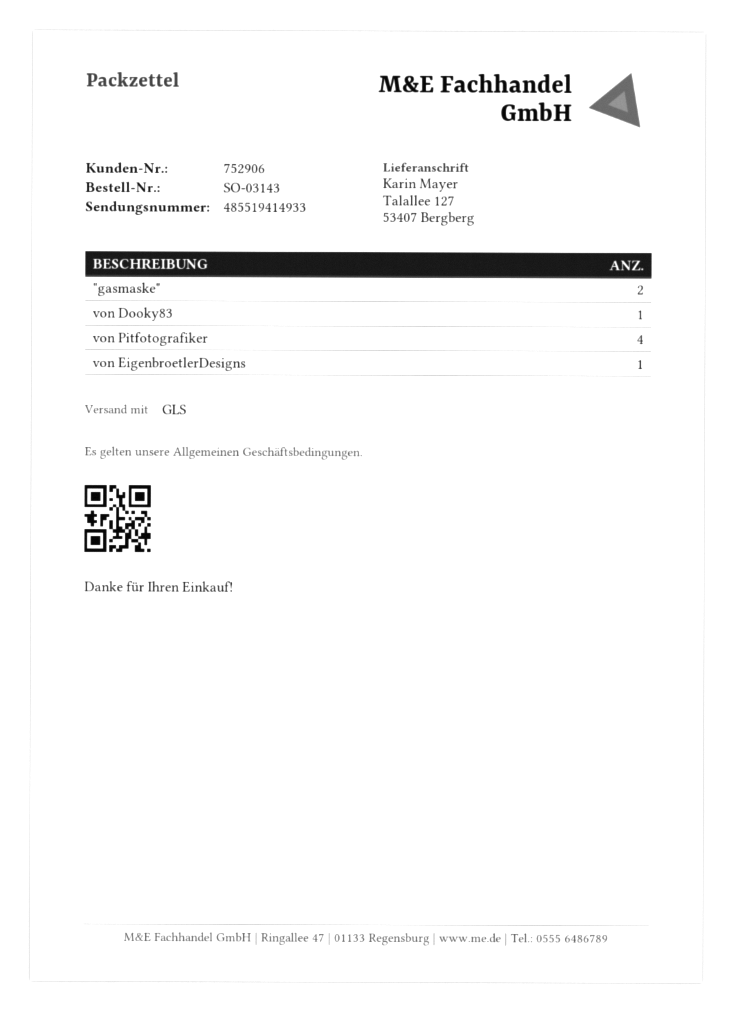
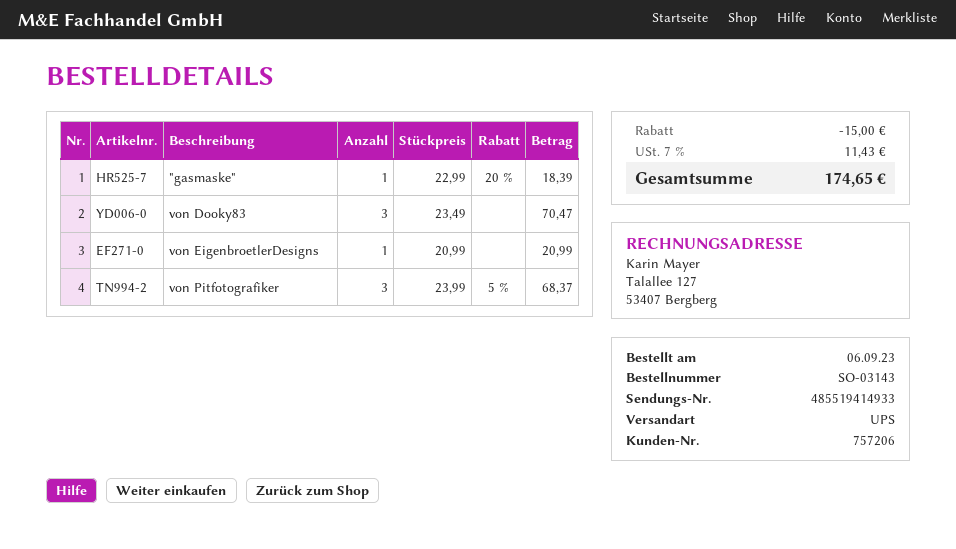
customer number: 752906 -> 757206
shipping method: GLS -> UPS
"gasmaske": 2 -> 1
von Dooky83: 1 -> 3
von Pitfotografiker: 4 -> 3

